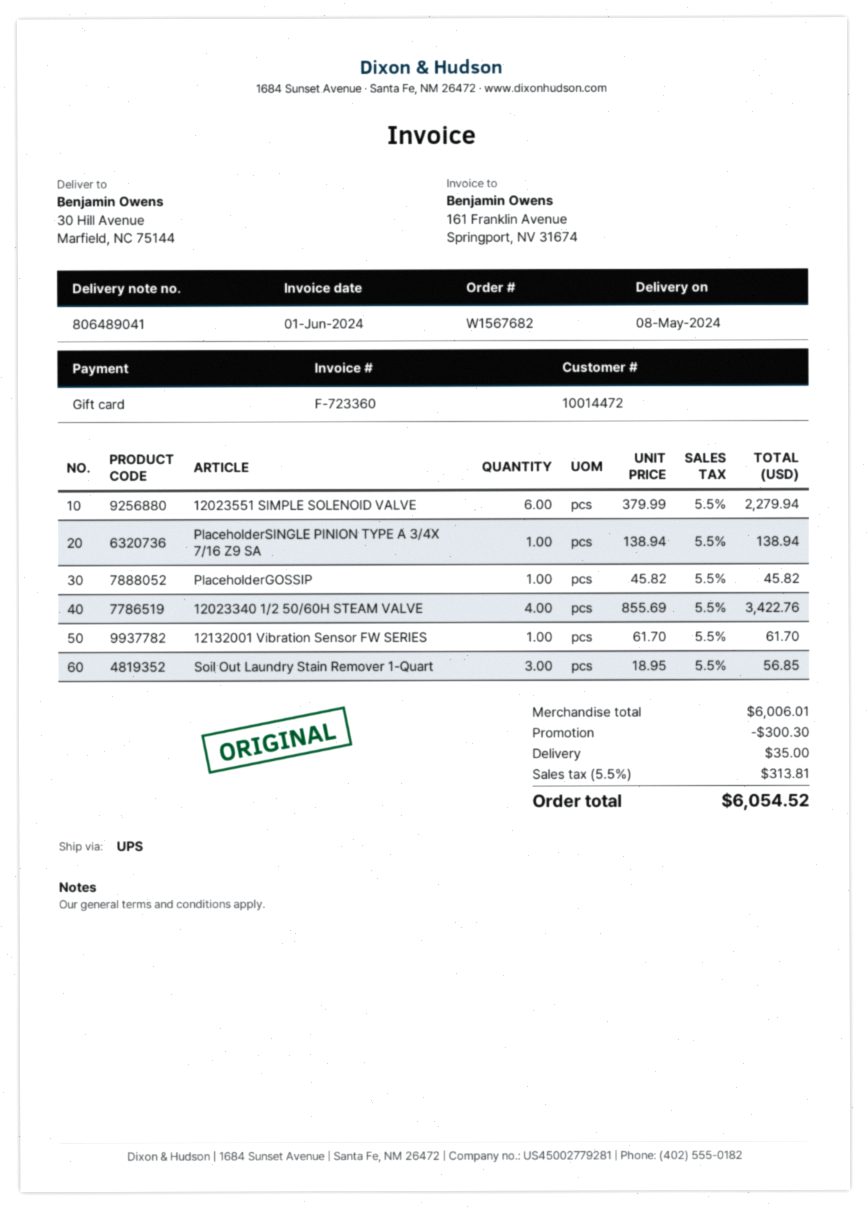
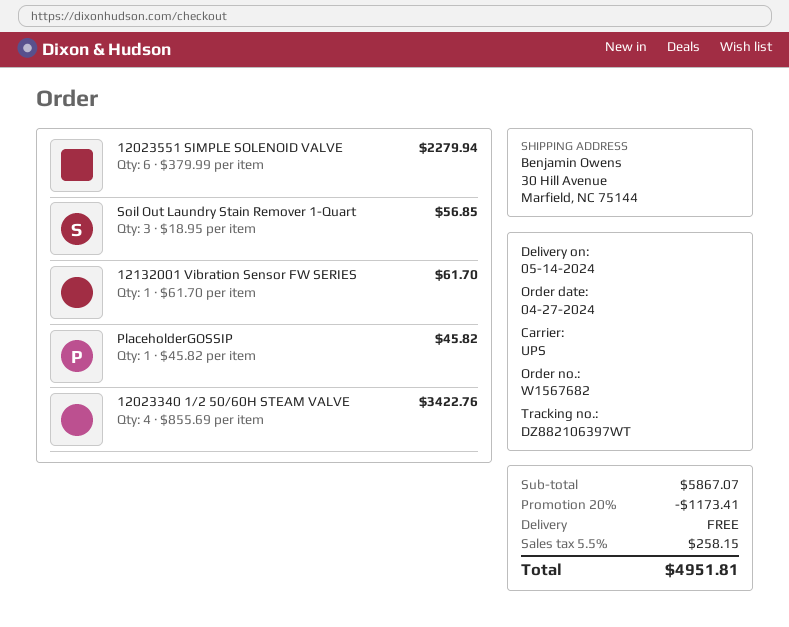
delivery date: 2024-05-08 -> 2024-05-14
PlaceholderSINGLE PINION TYPE A 3/4X 7/16 Z9 SA: 1 x 138.94 = 138.94 -> none
subtotal: 6006.01 -> 5867.07
discount: 300.30 -> 1173.41
shipping: 35.00 -> 0.00
tax: 5.5% = 313.81 -> 5.5% = 258.15
total: 6054.52 -> 4951.81

